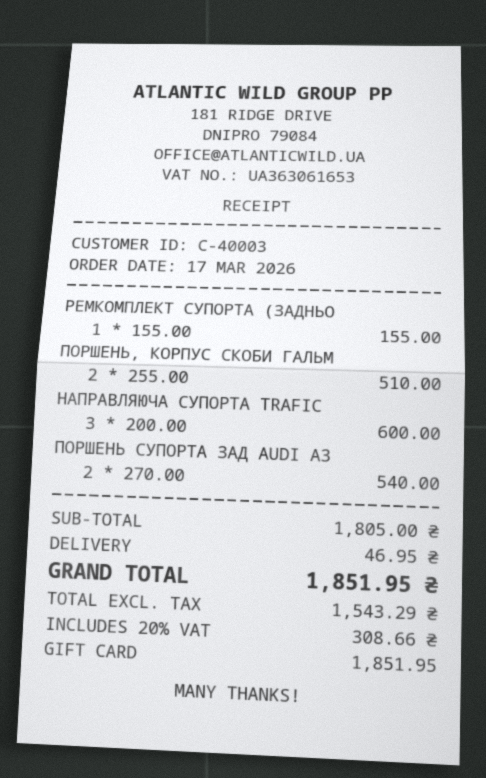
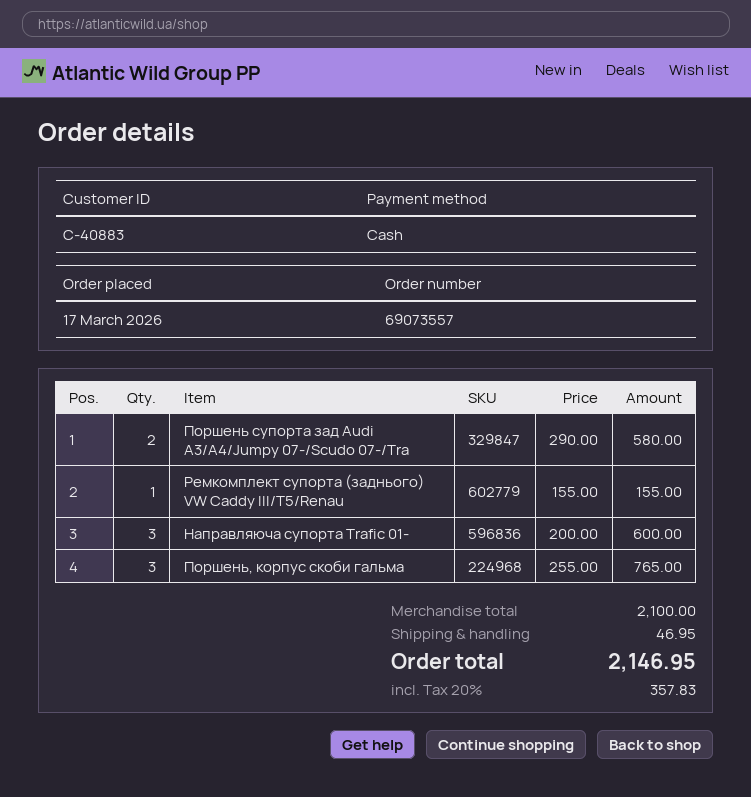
customer number: C-40003 -> C-40883
payment method: gift card -> cash
ПОРШЕНЬ, КОРПУС СКОБИ ГАЛЬМ: 2 x 255.00 = 510.00 -> 3 x 255.00 = 765.00
ПОРШЕНЬ СУПОРТА ЗАД AUDI A3: 2 x 270.00 = 540.00 -> 2 x 290.00 = 580.00
subtotal: 1805.00 -> 2100.00
tax: 20% = 308.66 -> 20% = 357.83
total: 1851.95 -> 2146.95

